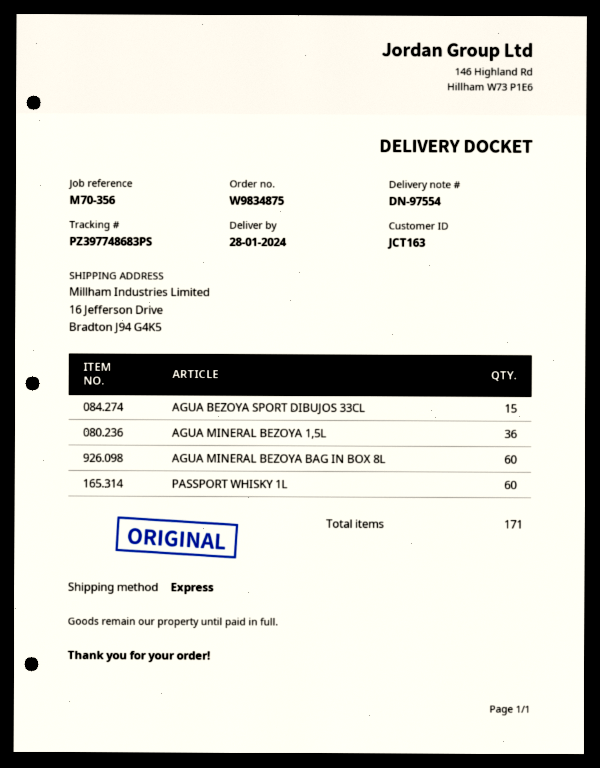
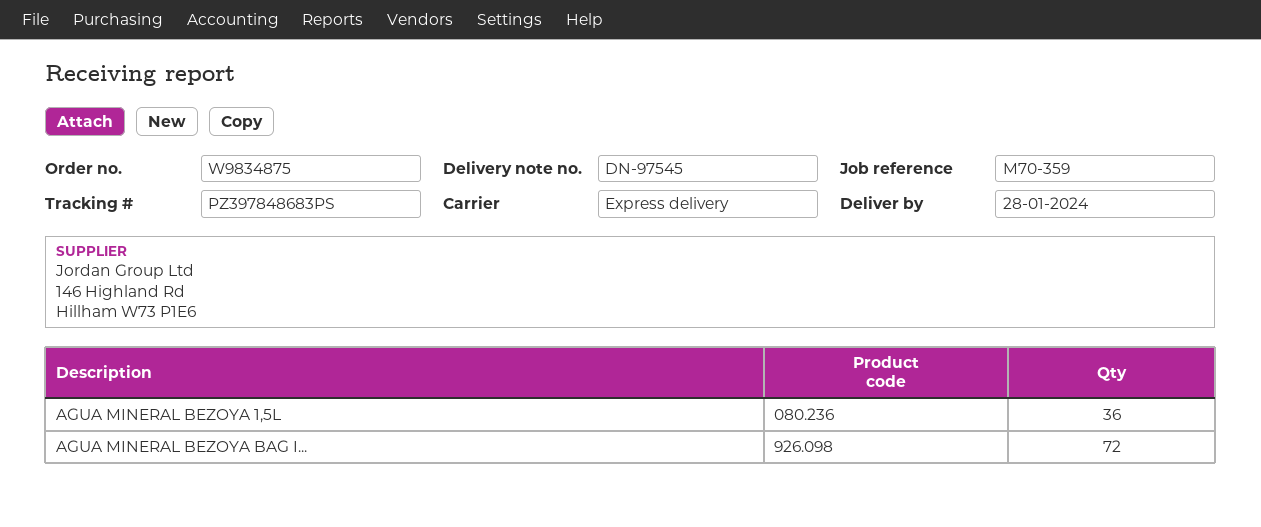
delivery note number: DN-97554 -> DN-97545
reference: M70-356 -> M70-359
tracking number: PZ397748683PS -> PZ397848683PS
AGUA BEZOYA SPORT DIBUJOS 33CL: 15 -> none
AGUA MINERAL BEZOYA BAG IN BOX 8L: 60 -> 72
PASSPORT WHISKY 1L: 60 -> none

